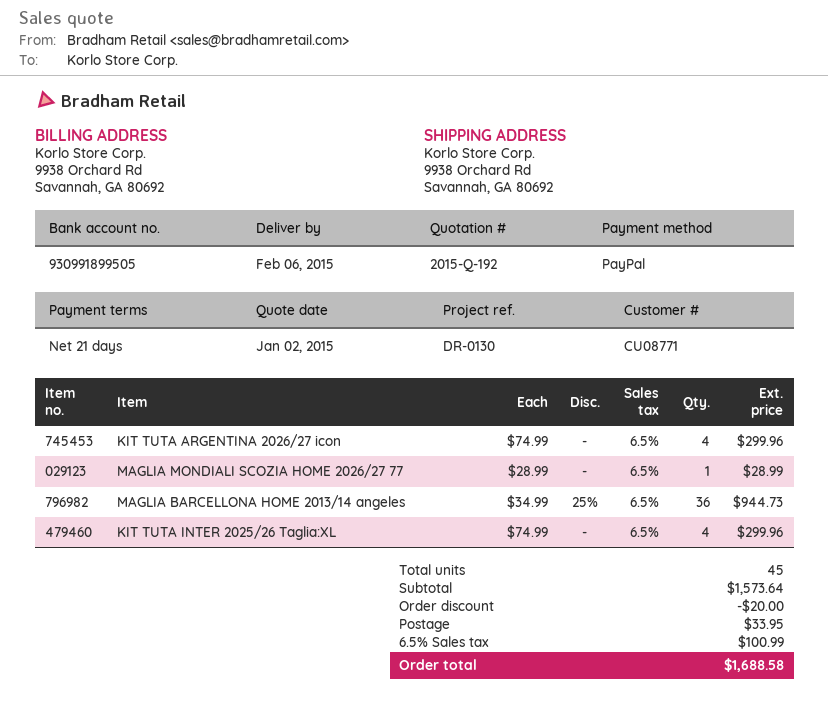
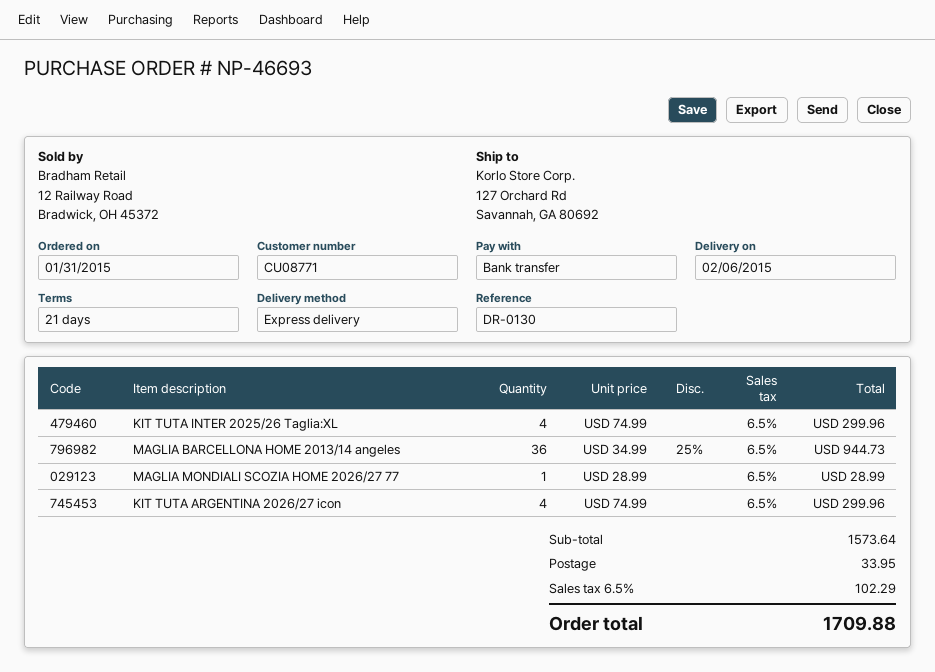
payment method: PayPal -> bank transfer
ship to: 9938 Orchard Rd, Savannah, GA 80692 -> 127 Orchard Rd, Savannah, GA 80692
discount: 20.00 -> none
tax: 6.5% = 100.99 -> 6.5% = 102.29
total: 1688.58 -> 1709.88

